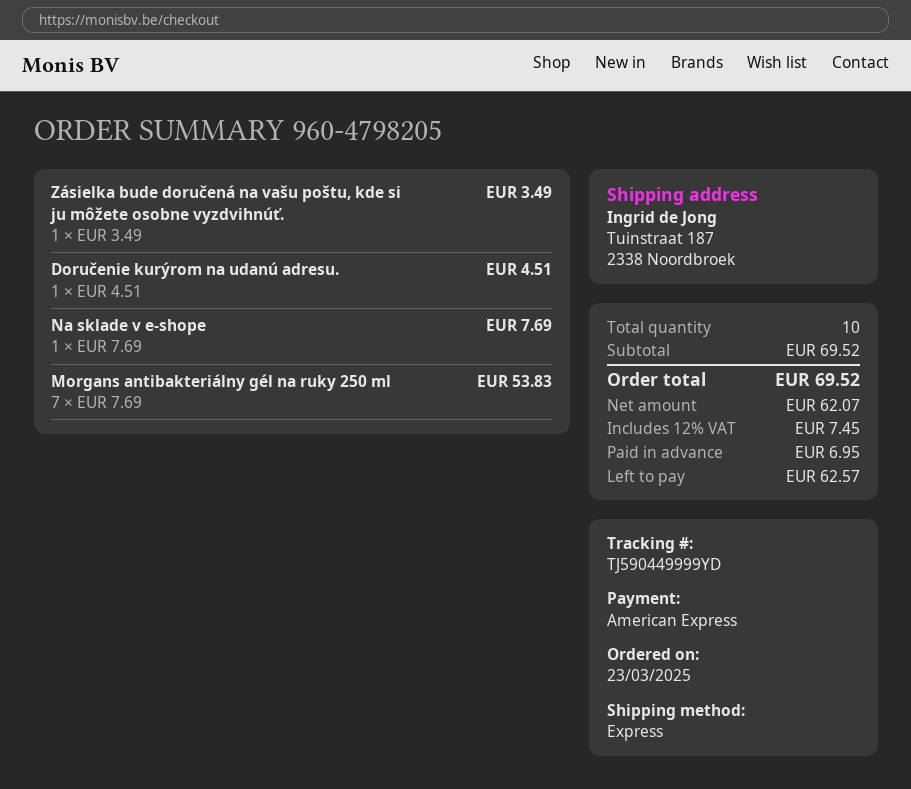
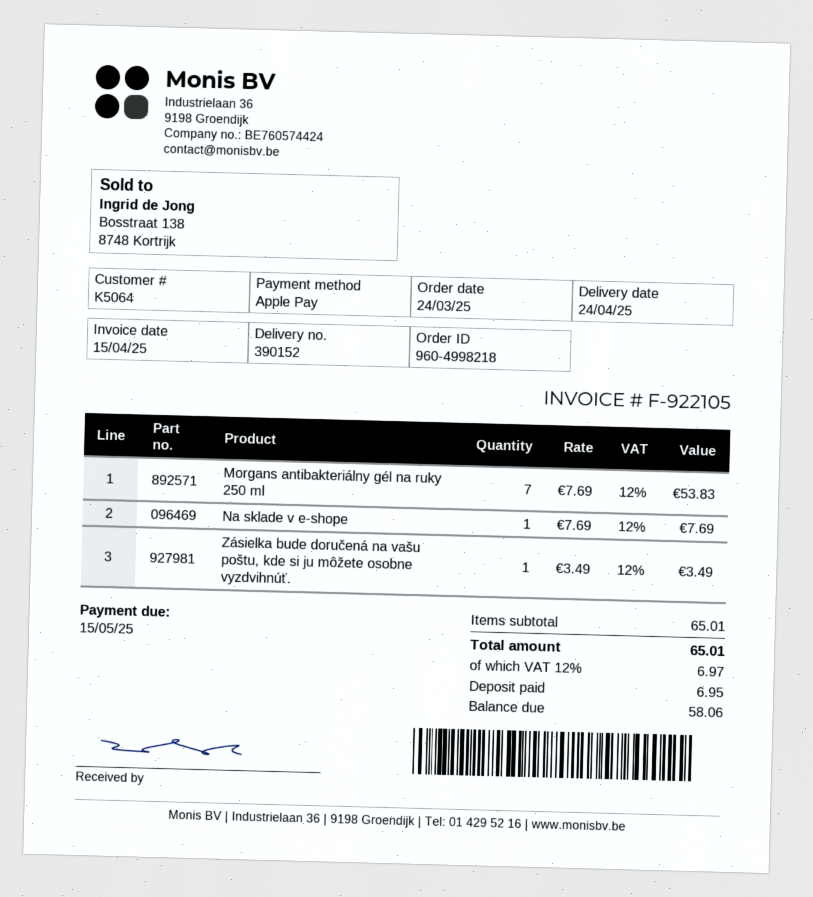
order number: 960-4798205 -> 960-4998218
order date: 2025-03-23 -> 2025-03-24
payment method: American Express -> Apple Pay
Doručenie kurýrom na udanú adresu.: 1 x 4.51 = 4.51 -> none
subtotal: 69.52 -> 65.01
tax: 12% = 7.45 -> 12% = 6.97
total: 69.52 -> 65.01
balance: 62.57 -> 58.06

